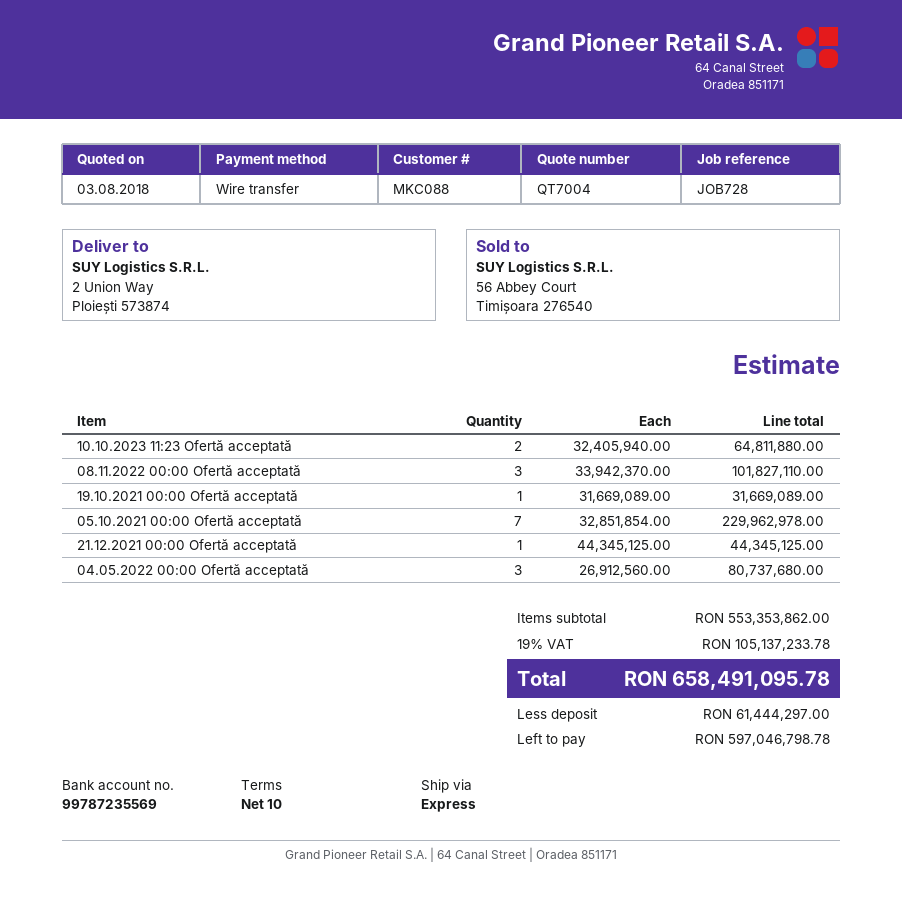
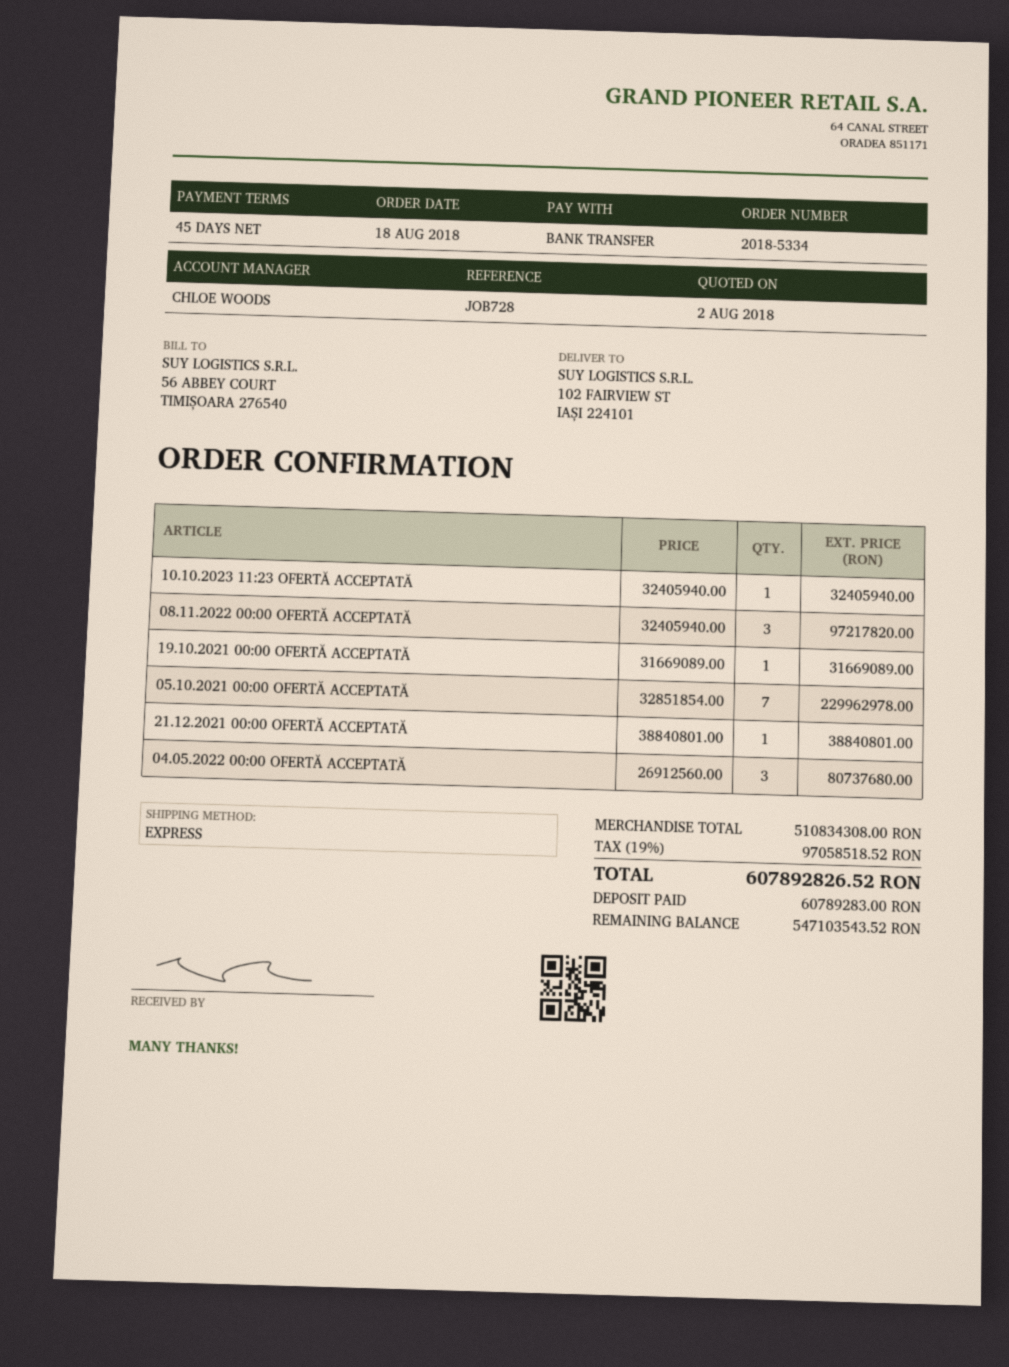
quote date: 2018-08-03 -> 2018-08-02
payment terms: 10 days -> 45 days
ship to: 2 Union Way, Ploiești 573874 -> 102 FAIRVIEW ST, IAȘI 224101
10.10.2023 11:23 Ofertă acceptată: 2 x 32405940.00 = 64811880.00 -> 1 x 32405940.00 = 32405940.00
08.11.2022 00:00 Ofertă acceptată: 3 x 33942370.00 = 101827110.00 -> 3 x 32405940.00 = 97217820.00
21.12.2021 00:00 Ofertă acceptată: 1 x 44345125.00 = 44345125.00 -> 1 x 38840801.00 = 38840801.00
subtotal: 553353862.00 -> 510834308.00
tax: 19% = 105137233.78 -> 19% = 97058518.52
total: 658491095.78 -> 607892826.52
deposit: 61444297.00 -> 60789283.00
balance: 597046798.78 -> 547103543.52

